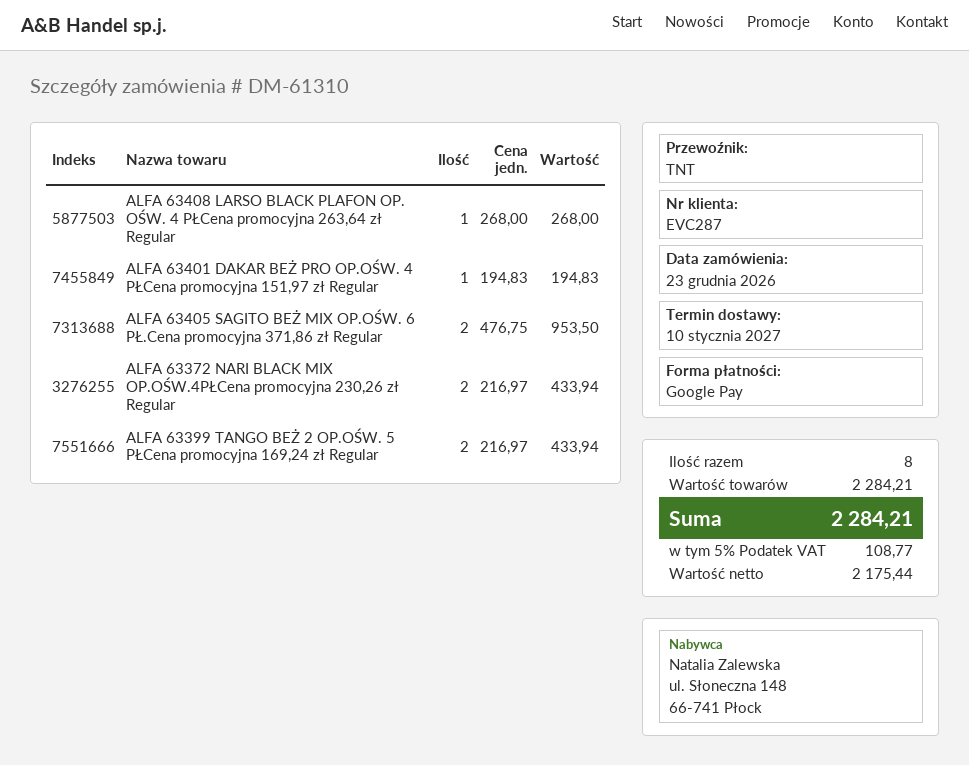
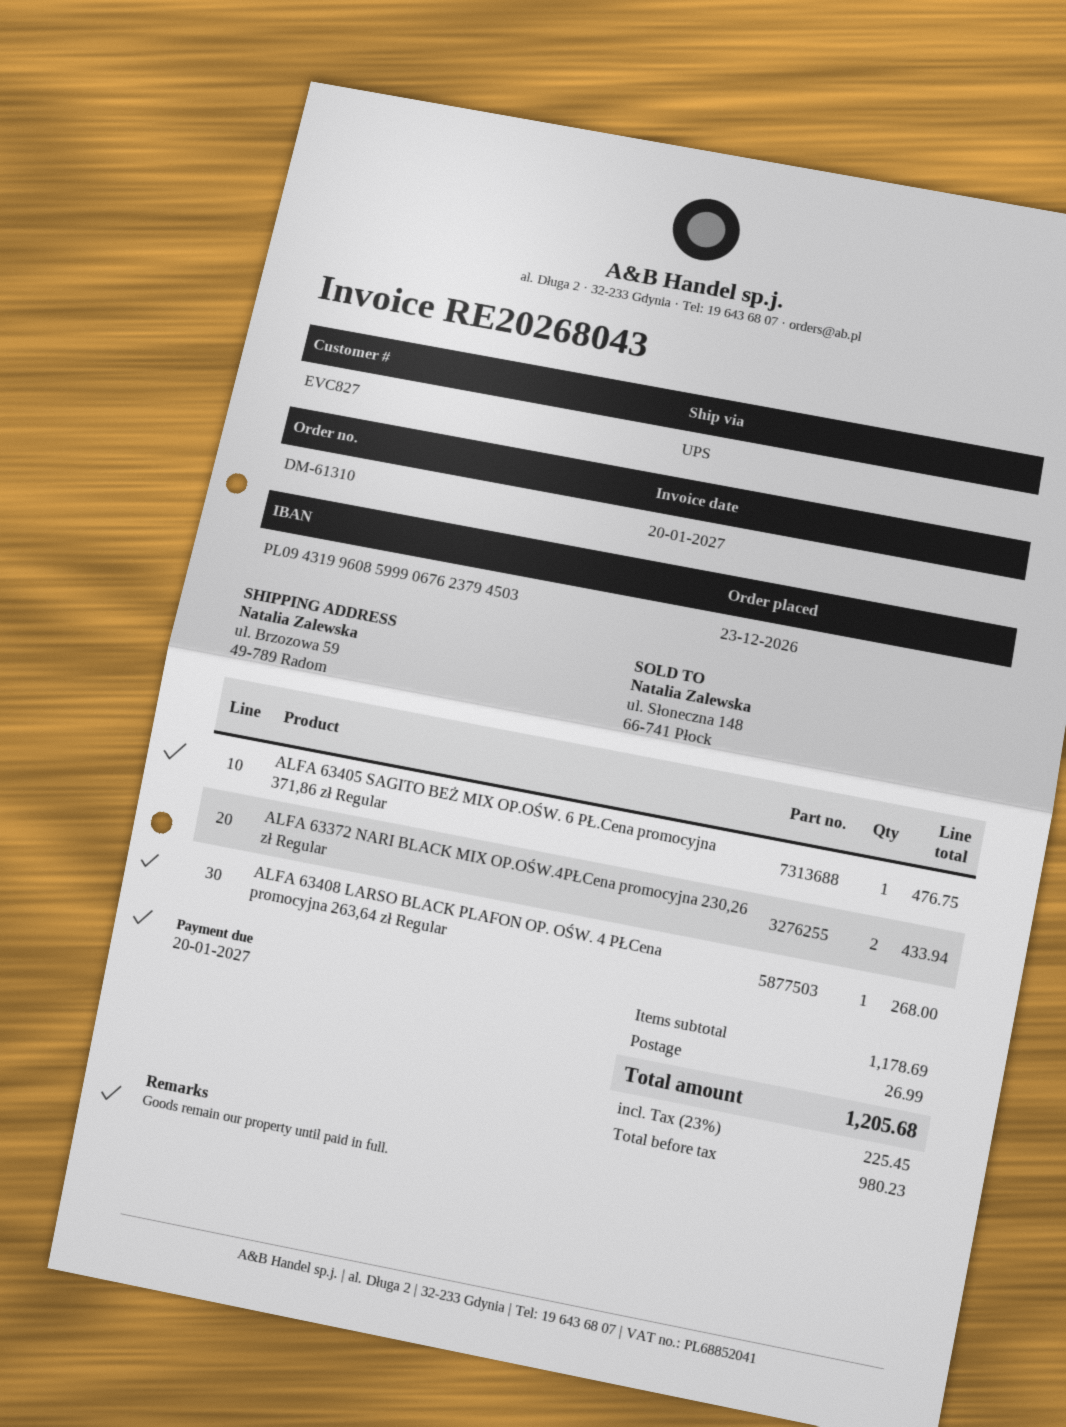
customer number: EVC287 -> EVC827
shipping method: TNT -> UPS
ALFA 63401 DAKAR BEŻ PRO OP.OŚW. 4 PŁCena promocyjna 151,97 zł Regular: 1 for 194.83 -> none
ALFA 63405 SAGITO BEŻ MIX OP.OŚW. 6 PŁ.Cena promocyjna 371,86 zł Regular: 2 for 953.50 -> 1 for 476.75
ALFA 63399 TANGO BEŻ 2 OP.OŚW. 5 PŁCena promocyjna 169,24 zł Regular: 2 for 433.94 -> none
subtotal: 2284.21 -> 1178.69
shipping: none -> 26.99
net: 2175.44 -> 980.23
tax: 5% = 108.77 -> 23% = 225.45
total: 2284.21 -> 1205.68

